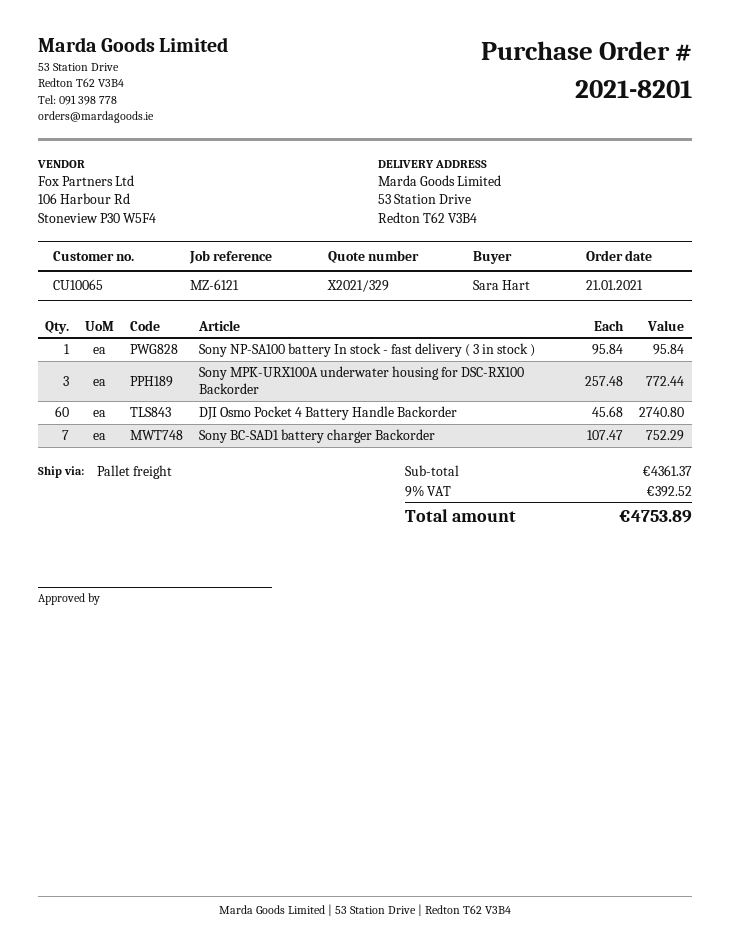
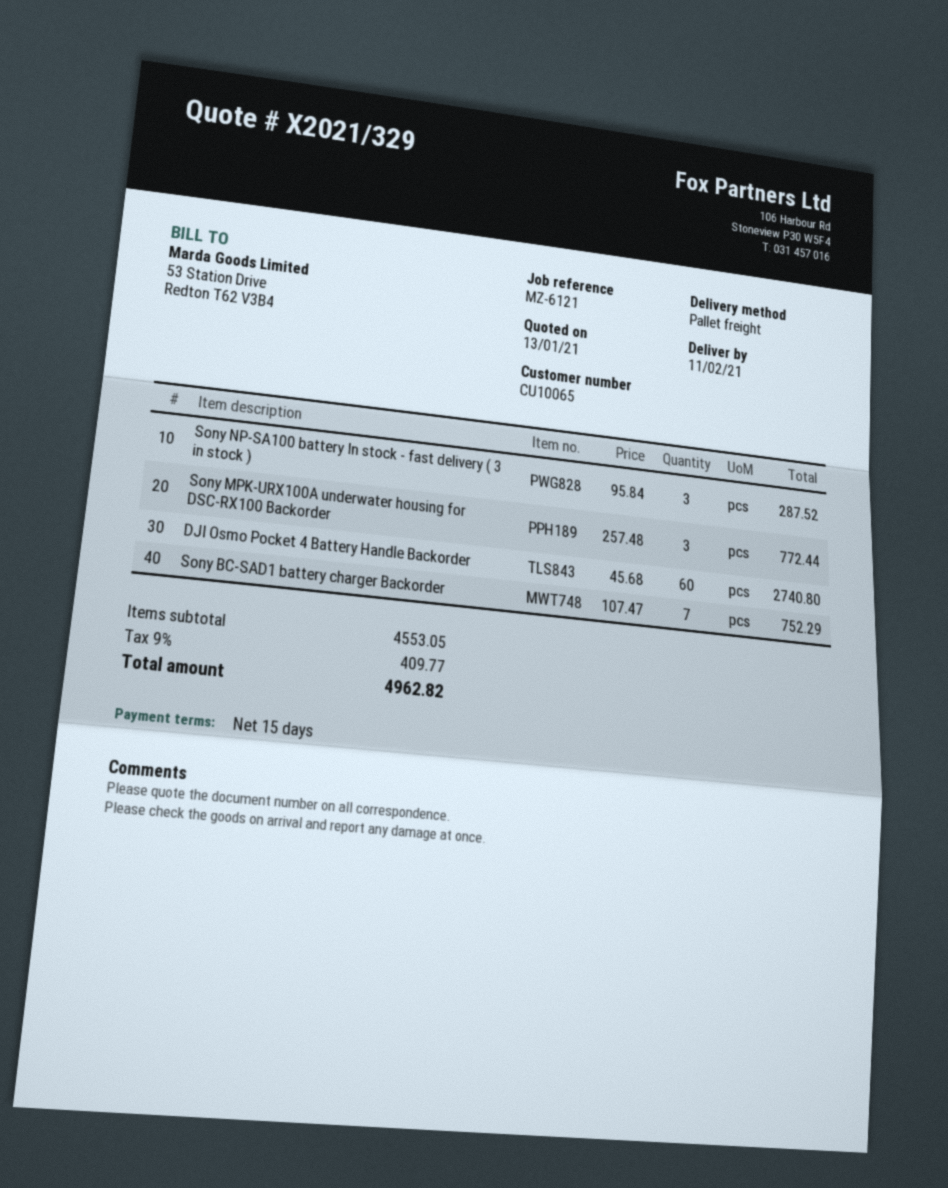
Sony NP-SA100 battery In stock - fast delivery ( 3 in stock ): 1 x 95.84 = 95.84 -> 3 x 95.84 = 287.52
subtotal: 4361.37 -> 4553.05
tax: 9% = 392.52 -> 9% = 409.77
total: 4753.89 -> 4962.82

